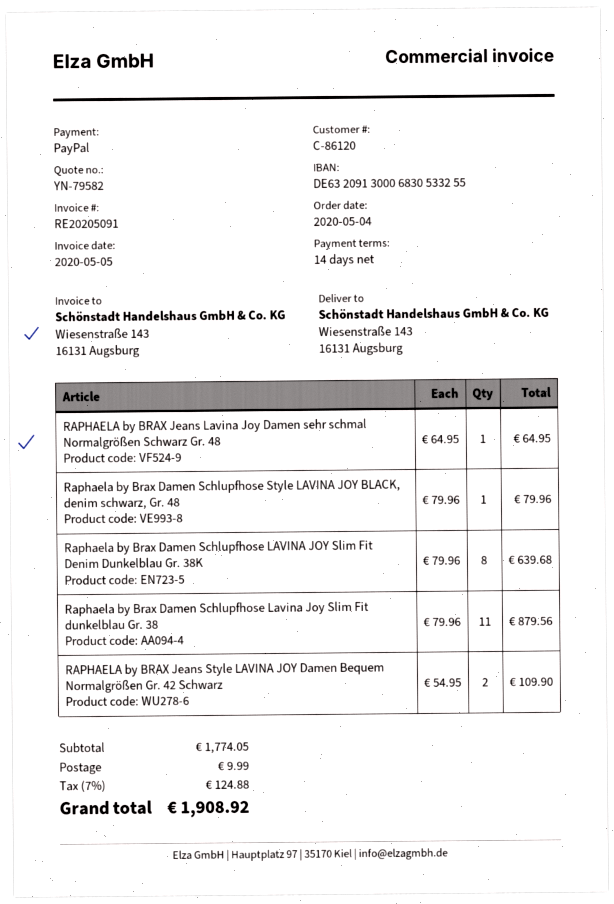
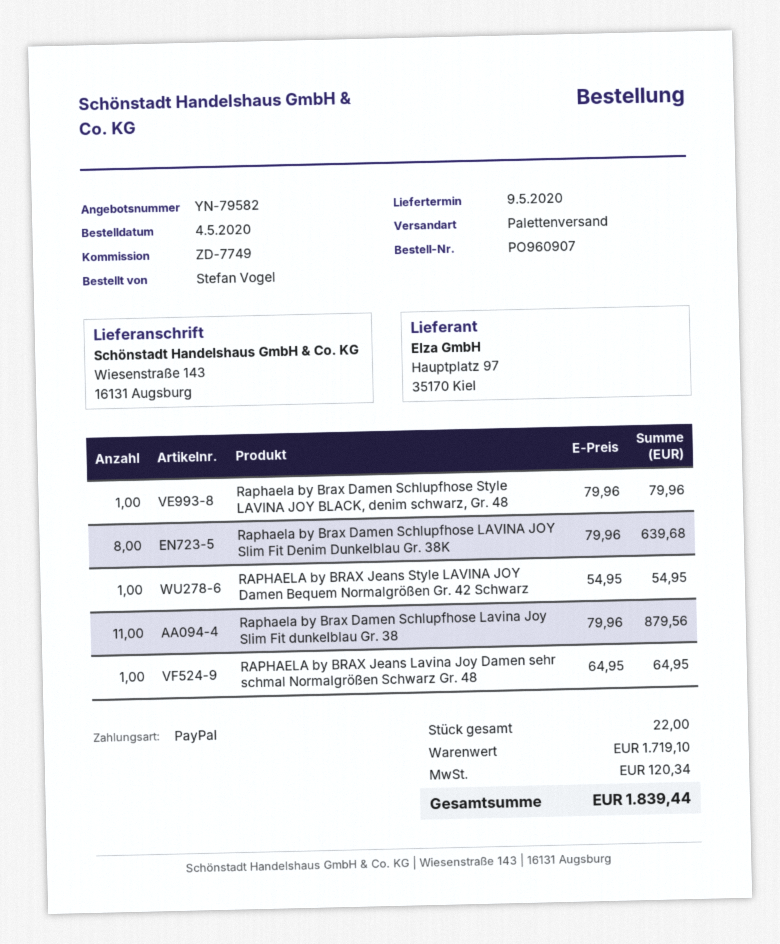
RAPHAELA by BRAX Jeans Style LAVINA JOY Damen Bequem Normalgrößen Gr. 42 Schwarz: 2 x 54.95 = 109.90 -> 1 x 54.95 = 54.95
subtotal: 1774.05 -> 1719.10
shipping: 9.99 -> none
tax: 124.88 -> 120.34
total: 1908.92 -> 1839.44

